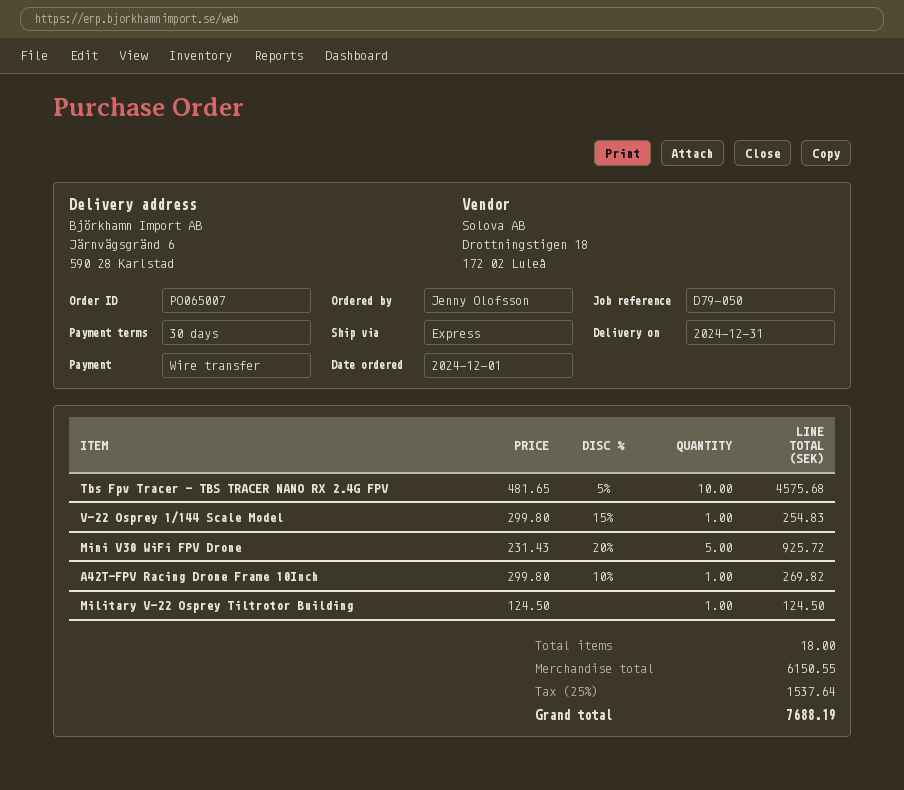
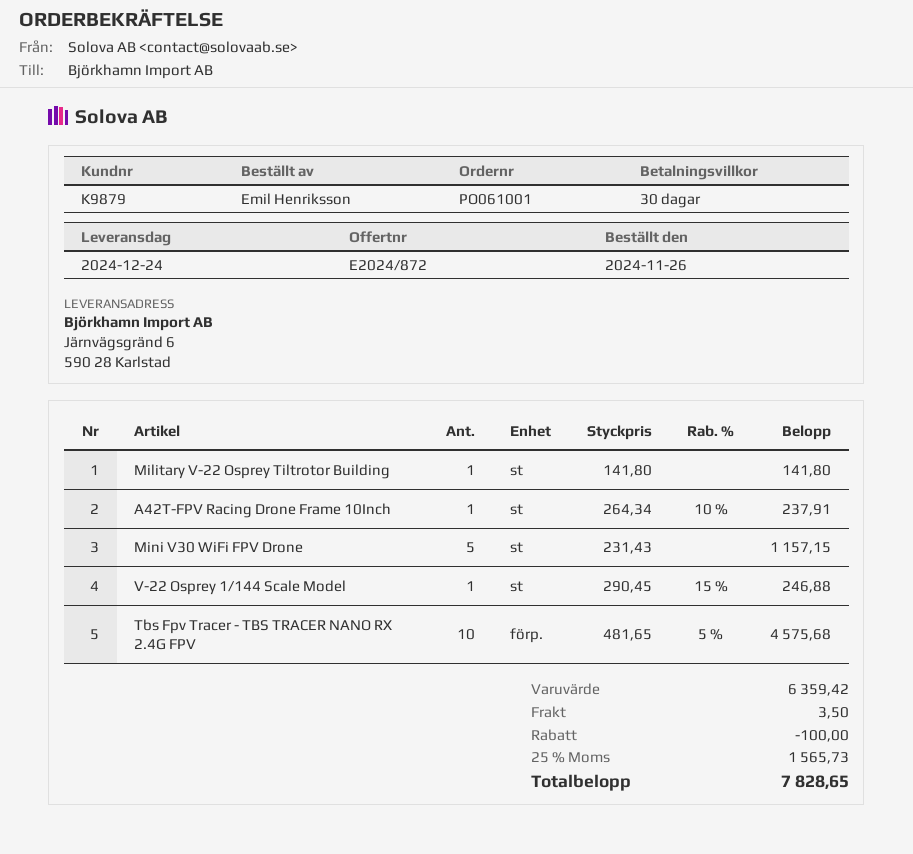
order number: PO065007 -> PO061001
order date: 2024-12-01 -> 2024-11-26
delivery date: 2024-12-31 -> 2024-12-24
ordered by: Jenny Olofsson -> Emil Henriksson
V-22 Osprey 1/144 Scale Model: 1 x 299.80 - 15% = 254.83 -> 1 x 290.45 - 15% = 246.88
Mini V30 WiFi FPV Drone: 5 x 231.43 - 20% = 925.72 -> 5 x 231.43 = 1157.15
A42T-FPV Racing Drone Frame 10Inch: 1 x 299.80 - 10% = 269.82 -> 1 x 264.34 - 10% = 237.91
Military V-22 Osprey Tiltrotor Building: 1 x 124.50 = 124.50 -> 1 x 141.80 = 141.80
subtotal: 6150.55 -> 6359.42
discount: none -> 100.00
shipping: none -> 3.50
tax: 25% = 1537.64 -> 25% = 1565.73
total: 7688.19 -> 7828.65

